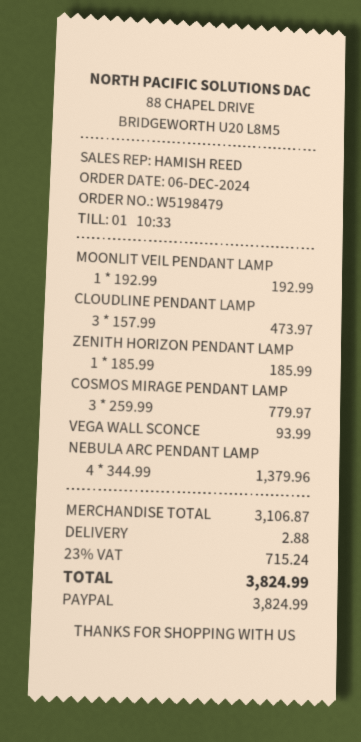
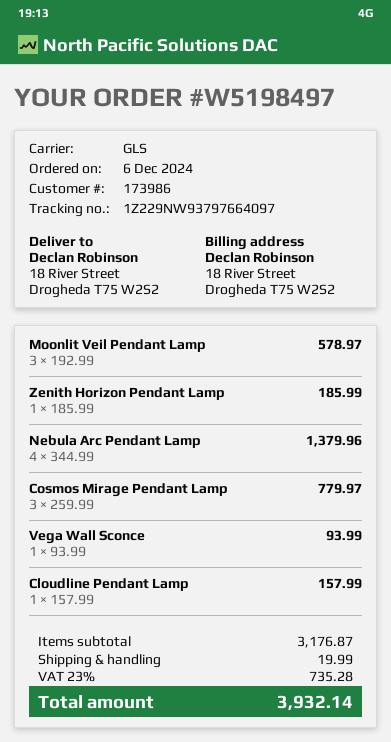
order number: W5198479 -> W5198497
MOONLIT VEIL PENDANT LAMP: 1 x 192.99 = 192.99 -> 3 x 192.99 = 578.97
CLOUDLINE PENDANT LAMP: 3 x 157.99 = 473.97 -> 1 x 157.99 = 157.99
subtotal: 3106.87 -> 3176.87
shipping: 2.88 -> 19.99
tax: 23% = 715.24 -> 23% = 735.28
total: 3824.99 -> 3932.14

